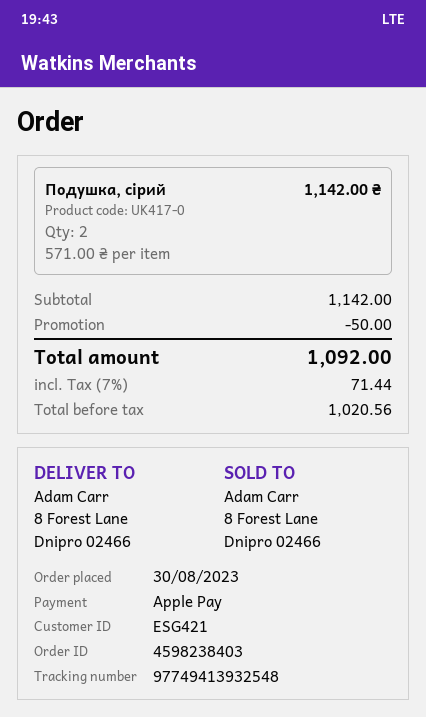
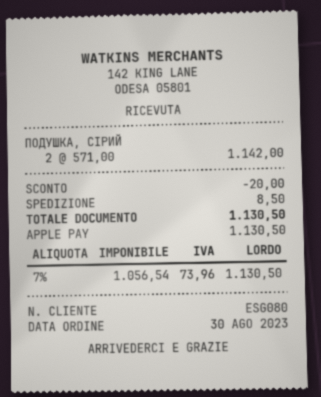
customer number: ESG421 -> ESG080
discount: 50.00 -> 20.00
shipping: none -> 8.50
net: 1020.56 -> 1056.54
tax: 7% = 71.44 -> 7% = 73.96
total: 1092.00 -> 1130.50

